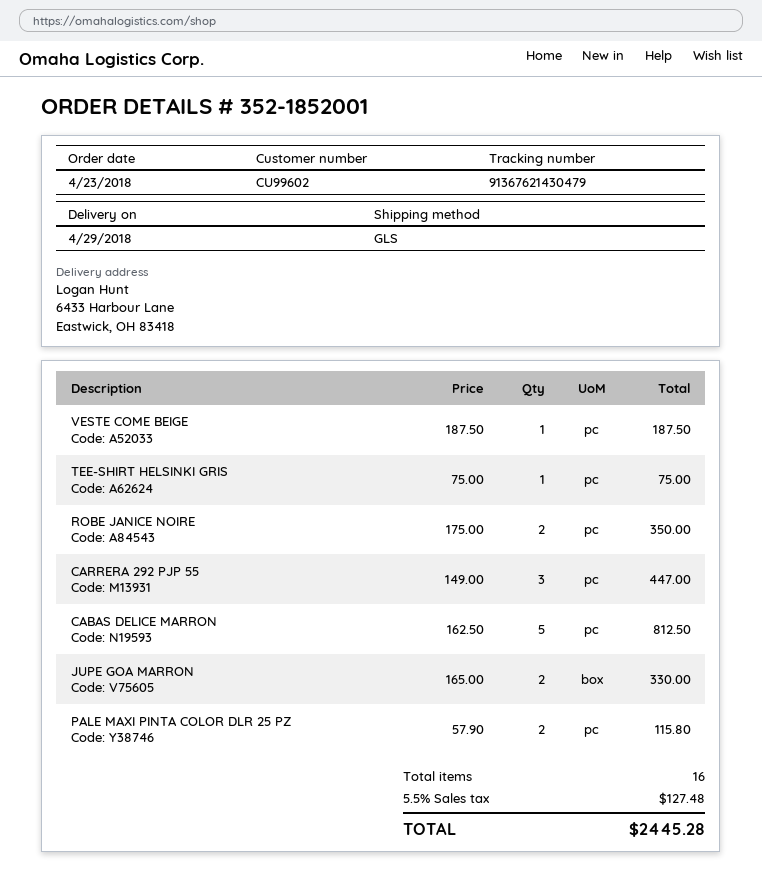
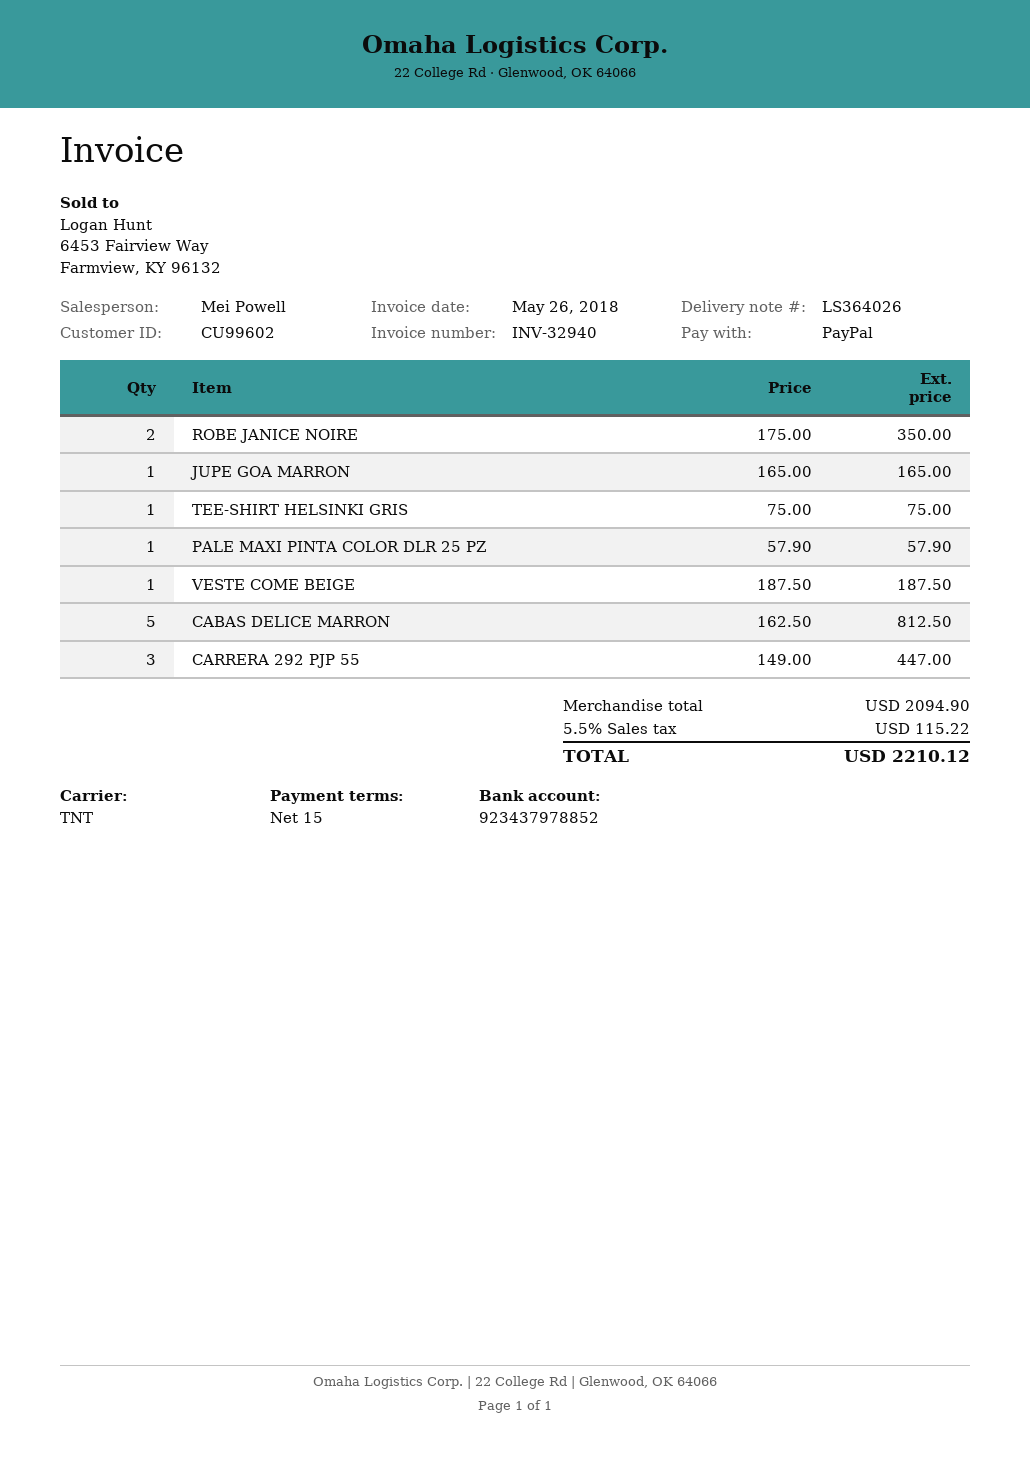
shipping method: GLS -> TNT
JUPE GOA MARRON: 2 x 165.00 = 330.00 -> 1 x 165.00 = 165.00
PALE MAXI PINTA COLOR DLR 25 PZ: 2 x 57.90 = 115.80 -> 1 x 57.90 = 57.90
tax: 5.5% = 127.48 -> 5.5% = 115.22
total: 2445.28 -> 2210.12

